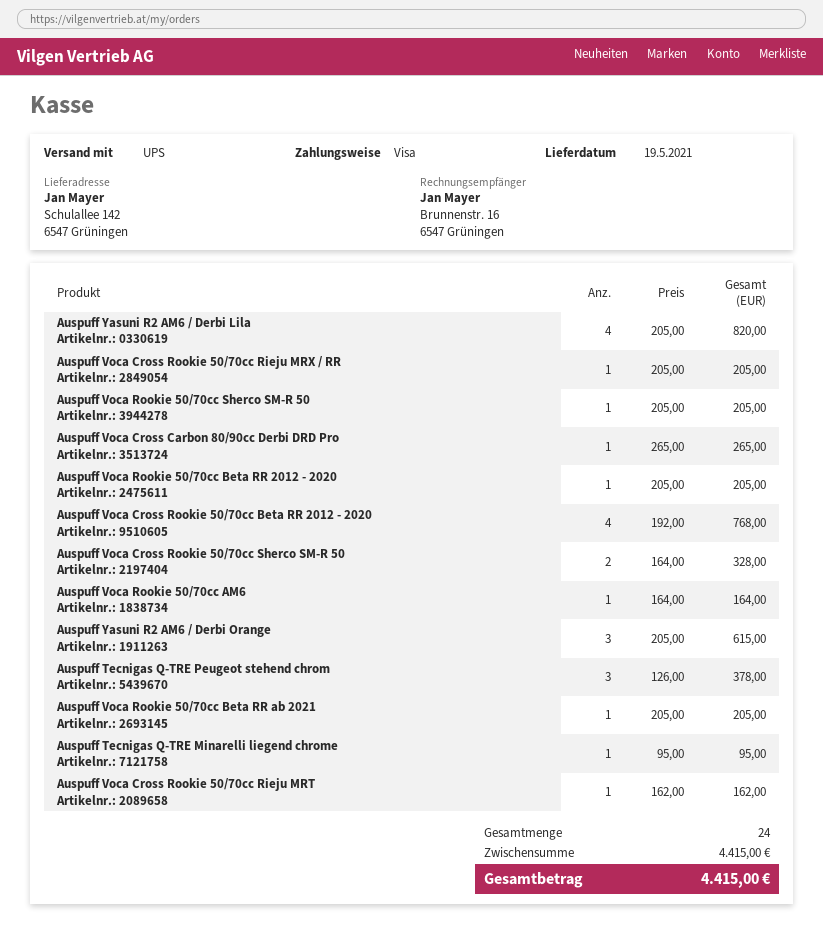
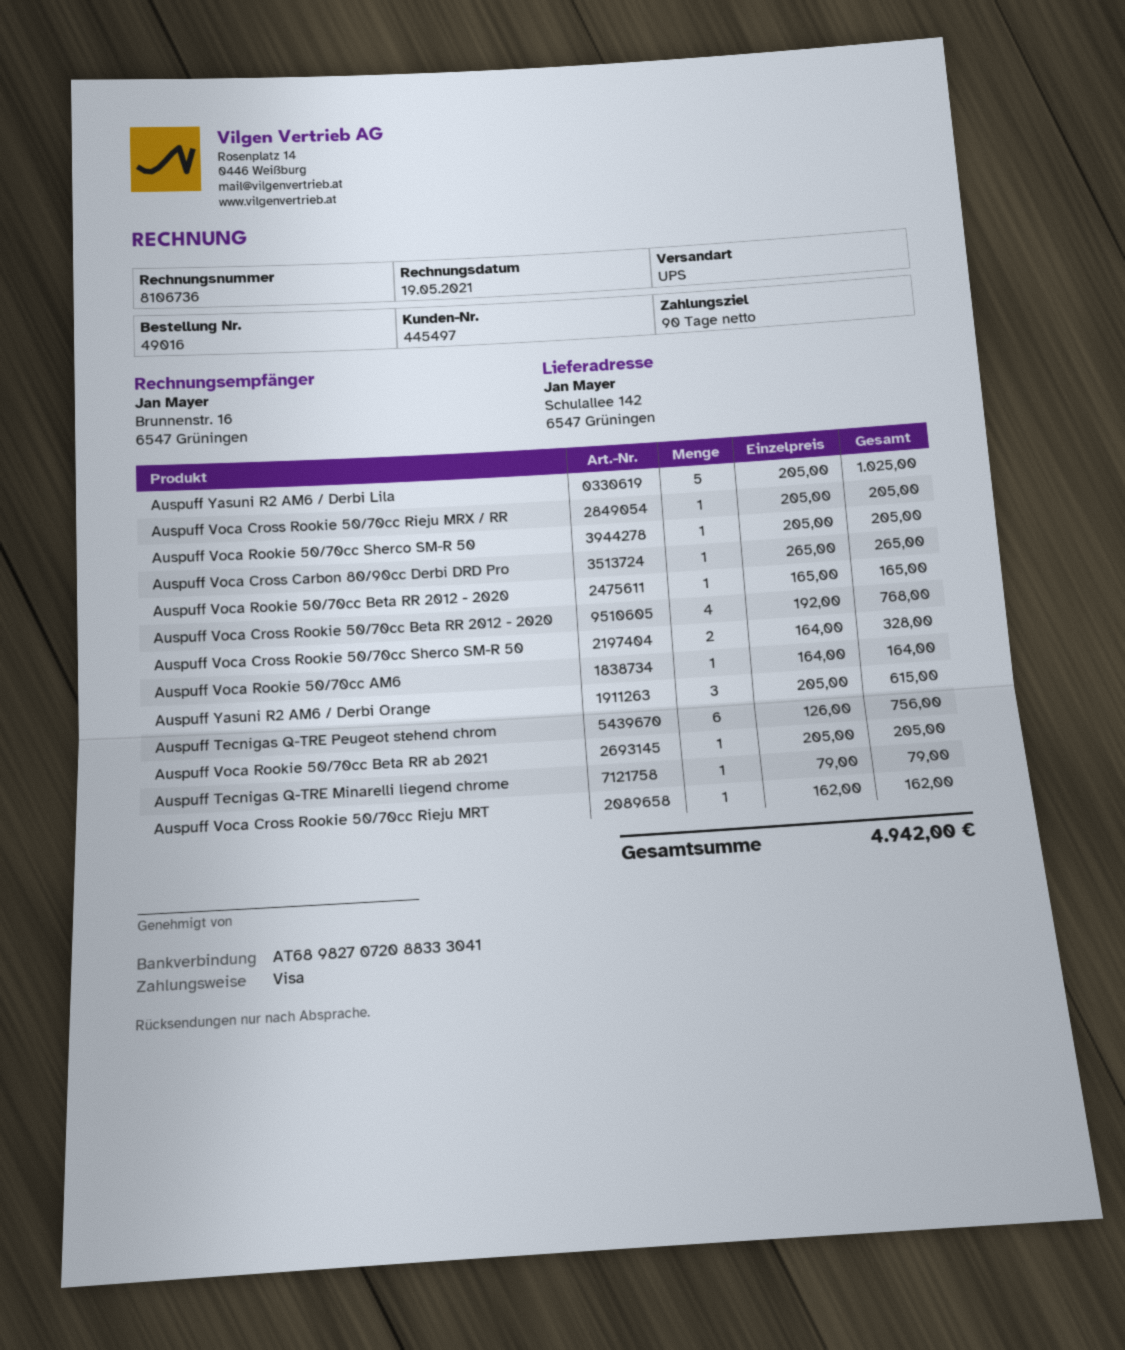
Auspuff Yasuni R2 AM6 / Derbi Lila: 4 x 205.00 = 820.00 -> 5 x 205.00 = 1025.00
Auspuff Voca Rookie 50/70cc Beta RR 2012 - 2020: 1 x 205.00 = 205.00 -> 1 x 165.00 = 165.00
Auspuff Tecnigas Q-TRE Peugeot stehend chrom: 3 x 126.00 = 378.00 -> 6 x 126.00 = 756.00
Auspuff Tecnigas Q-TRE Minarelli liegend chrome: 1 x 95.00 = 95.00 -> 1 x 79.00 = 79.00
total: 4415.00 -> 4942.00

